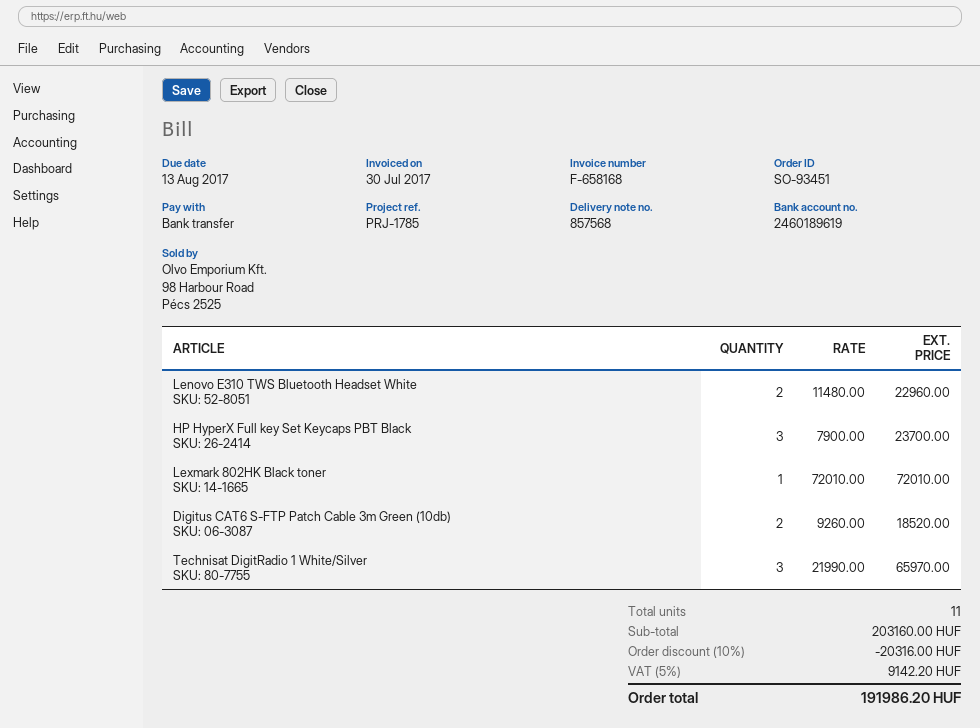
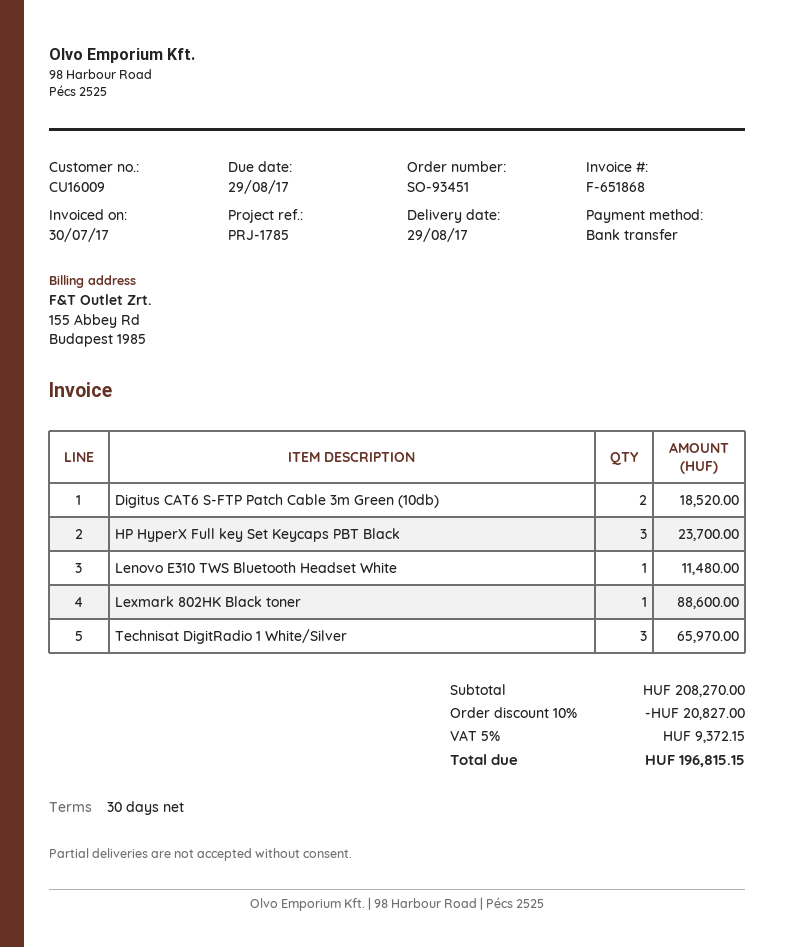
invoice number: F-658168 -> F-651868
due date: 2017-08-13 -> 2017-08-29
Lenovo E310 TWS Bluetooth Headset White: 2 for 22960.00 -> 1 for 11480.00
Lexmark 802HK Black toner: 1 for 72010.00 -> 1 for 88600.00
subtotal: 203160.00 -> 208270.00
discount: 10% = 20316.00 -> 10% = 20827.00
tax: 5% = 9142.20 -> 5% = 9372.15
total: 191986.20 -> 196815.15

